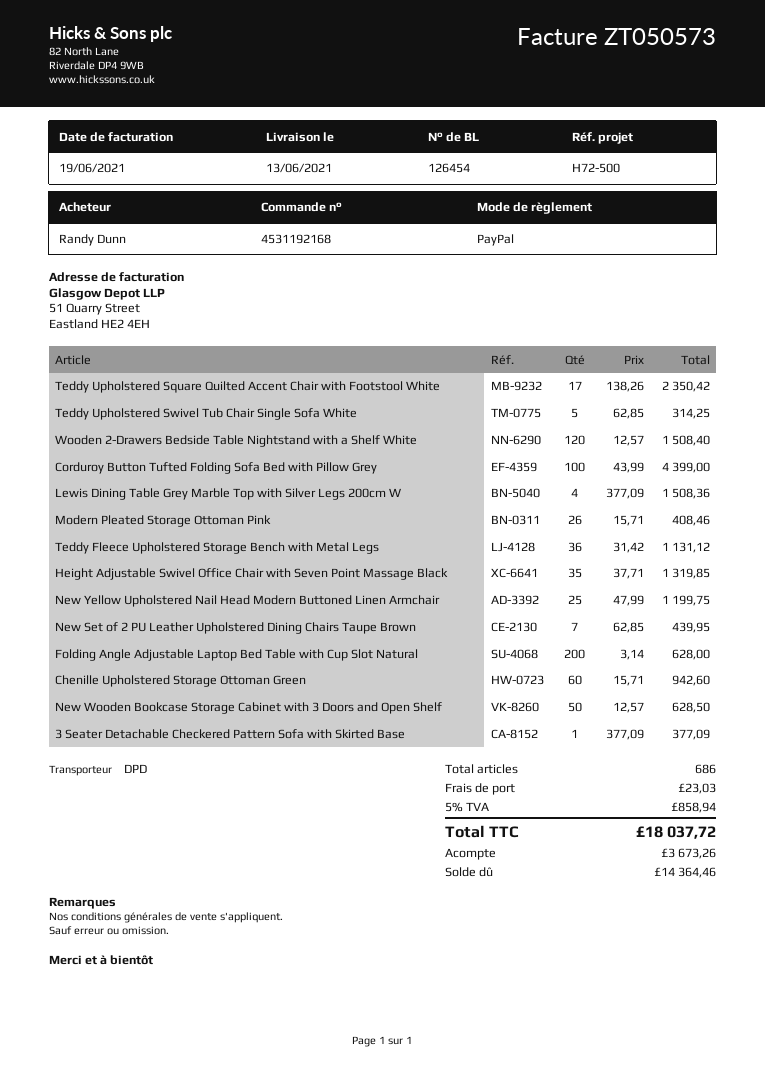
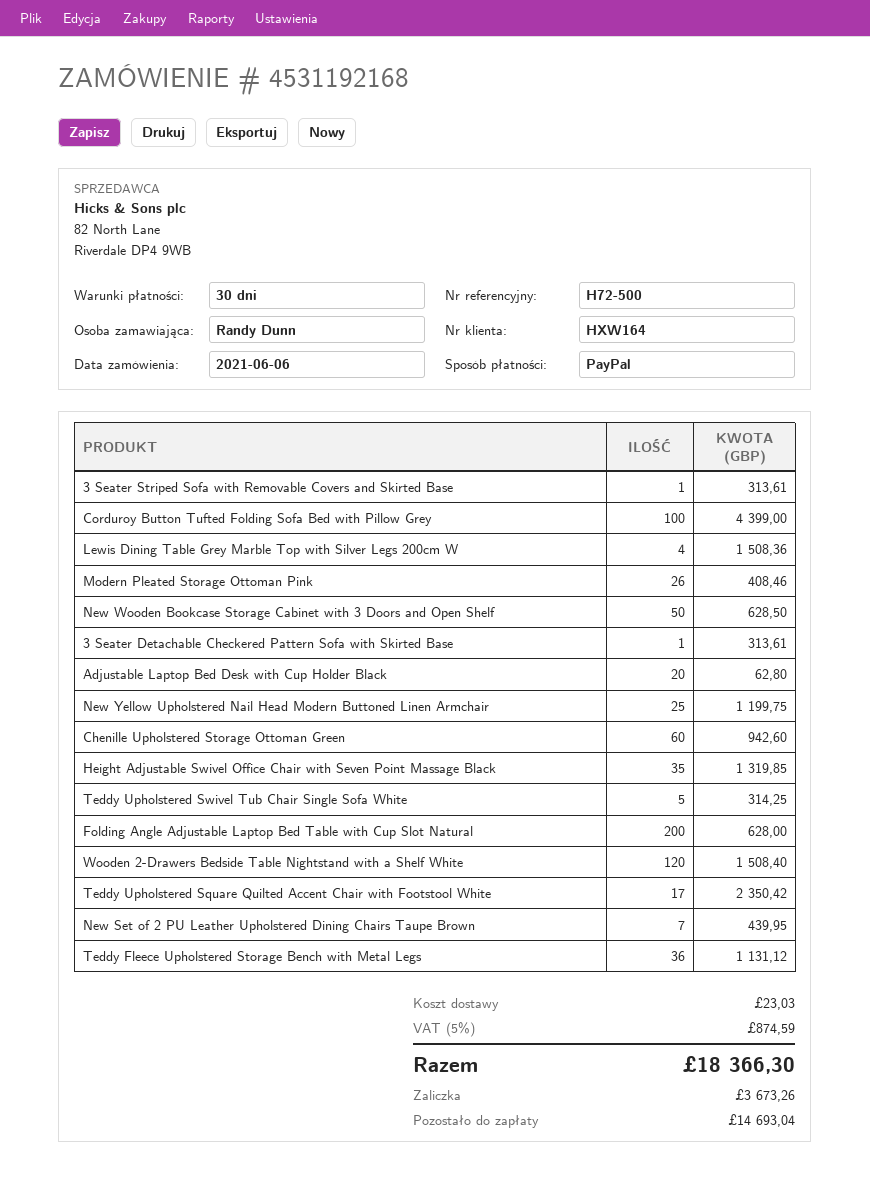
3 Seater Detachable Checkered Pattern Sofa with Skirted Base: 1 for 377.09 -> 1 for 313.61
3 Seater Striped Sofa with Removable Covers and Skirted Base: none -> 1 for 313.61
Adjustable Laptop Bed Desk with Cup Holder Black: none -> 20 for 62.80
tax: 5% = 858.94 -> 5% = 874.59
total: 18037.72 -> 18366.30
balance: 14364.46 -> 14693.04

